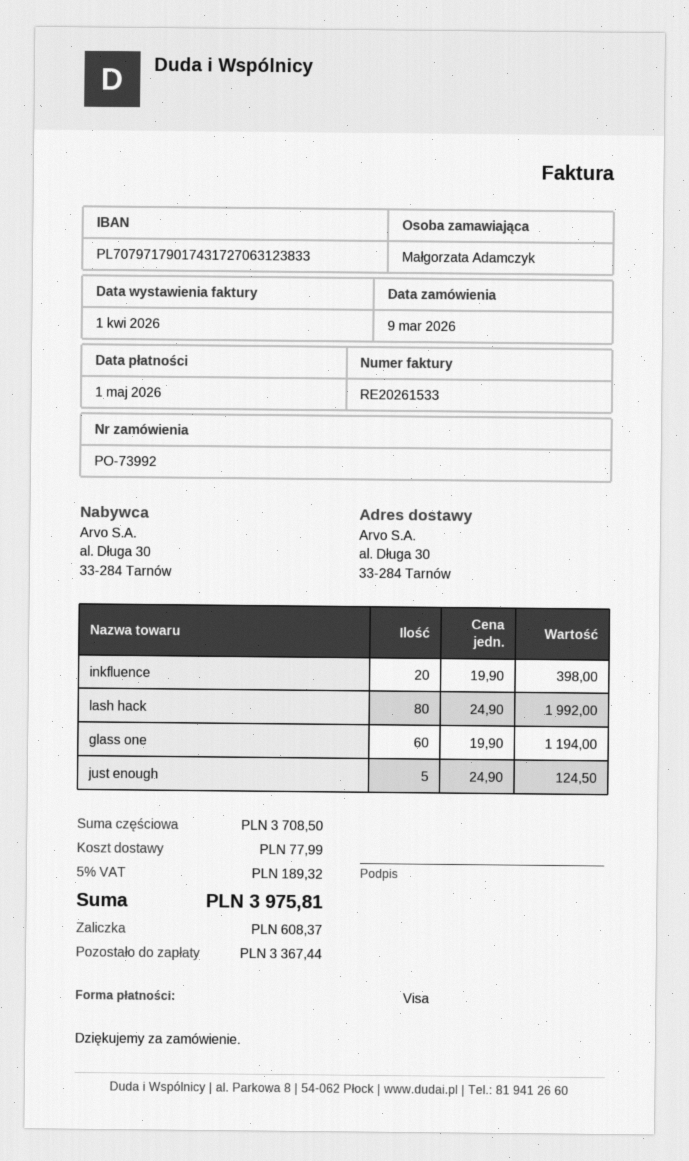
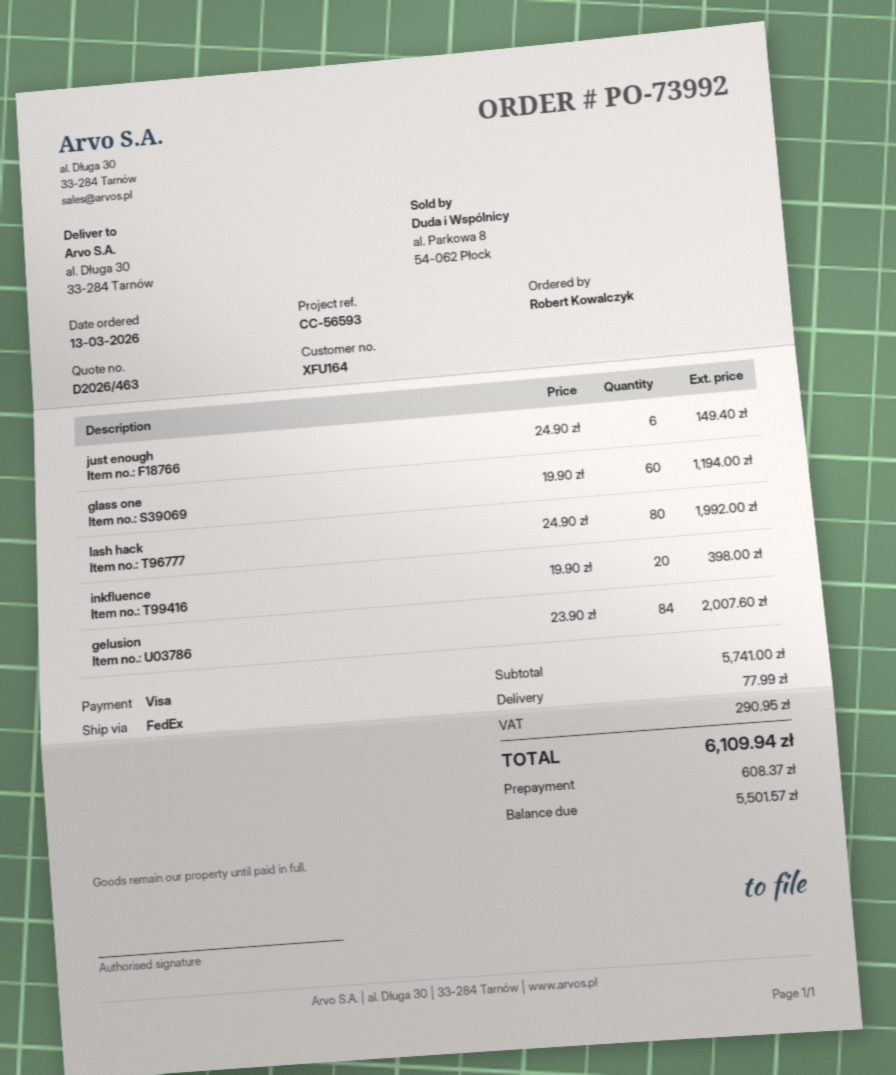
order date: 2026-03-09 -> 2026-03-13
ordered by: Małgorzata Adamczyk -> Robert Kowalczyk
just enough: 5 x 24.90 = 124.50 -> 6 x 24.90 = 149.40
gelusion: none -> 84 x 23.90 = 2007.60
subtotal: 3708.50 -> 5741.00
tax: 189.32 -> 290.95
total: 3975.81 -> 6109.94
balance: 3367.44 -> 5501.57

